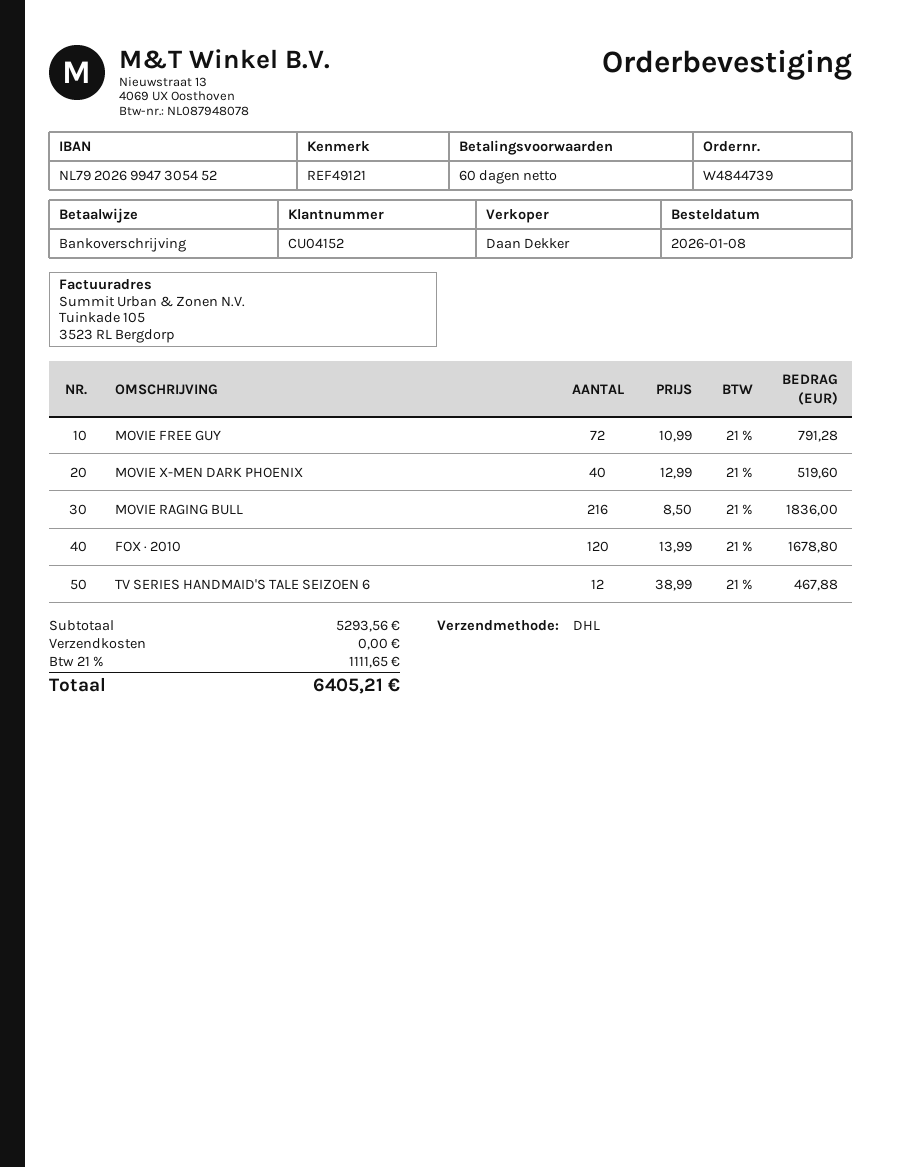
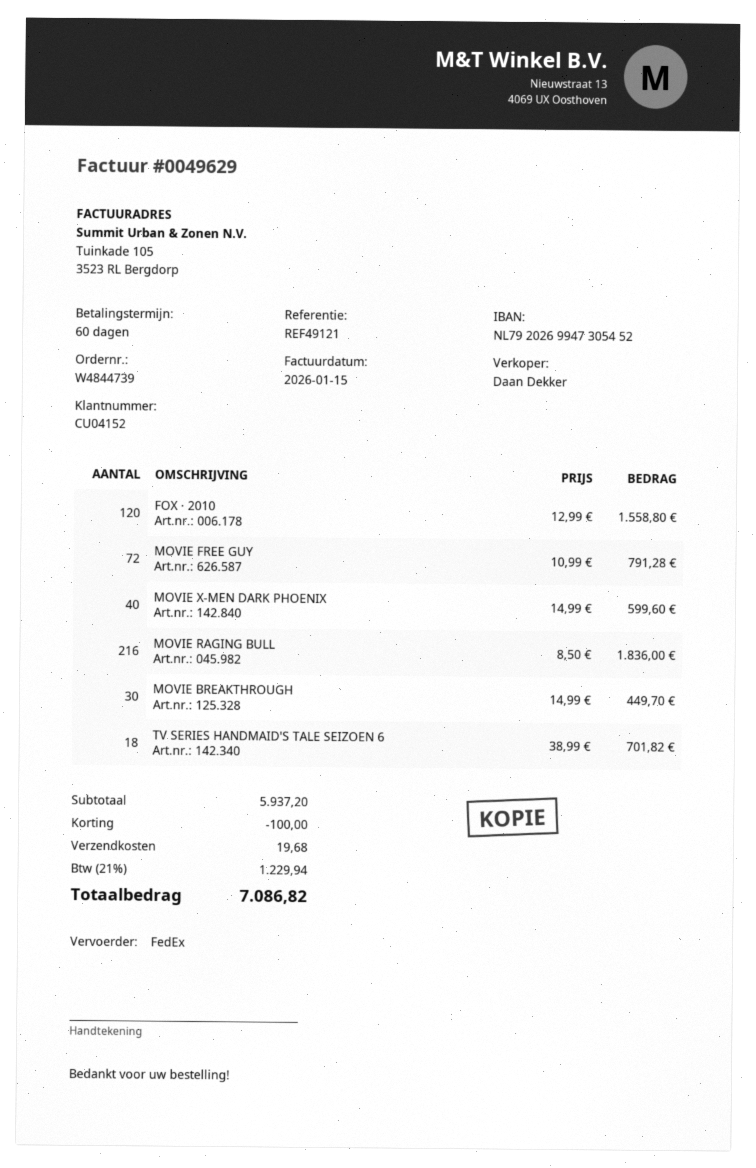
shipping method: DHL -> FedEx
MOVIE X-MEN DARK PHOENIX: 40 x 12.99 = 519.60 -> 40 x 14.99 = 599.60
FOX · 2010: 120 x 13.99 = 1678.80 -> 120 x 12.99 = 1558.80
TV SERIES HANDMAID'S TALE SEIZOEN 6: 12 x 38.99 = 467.88 -> 18 x 38.99 = 701.82
MOVIE BREAKTHROUGH: none -> 30 x 14.99 = 449.70
subtotal: 5293.56 -> 5937.20
discount: none -> 100.00
shipping: 0.00 -> 19.68
tax: 21% = 1111.65 -> 21% = 1229.94
total: 6405.21 -> 7086.82

